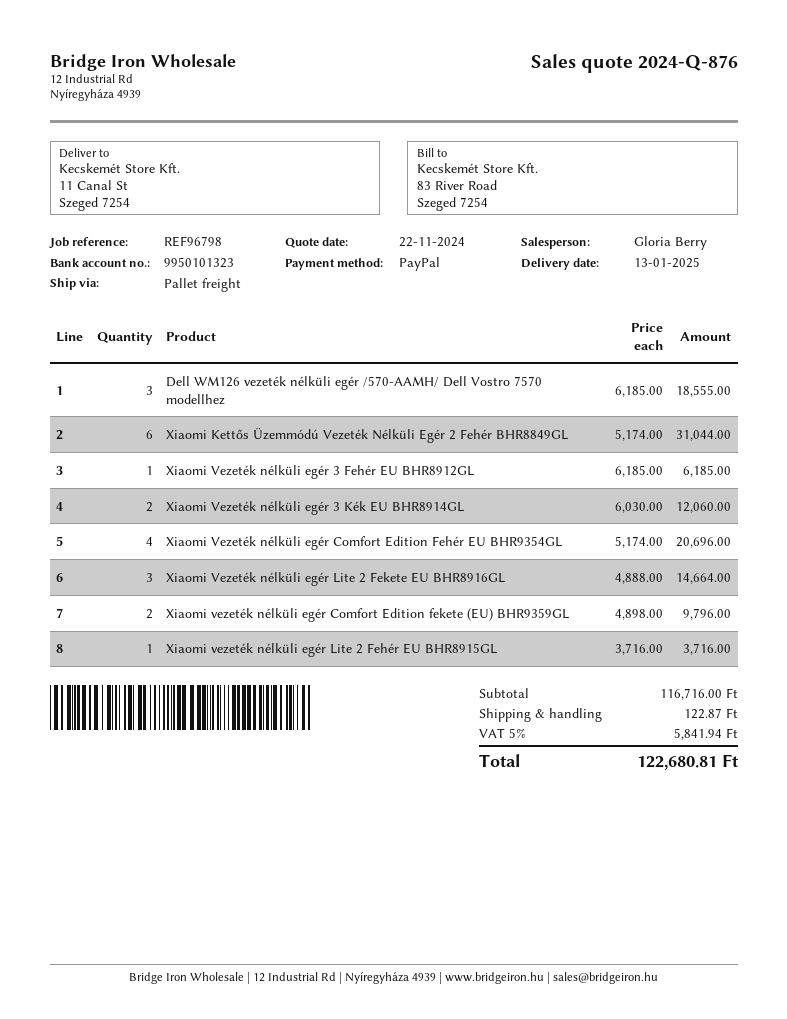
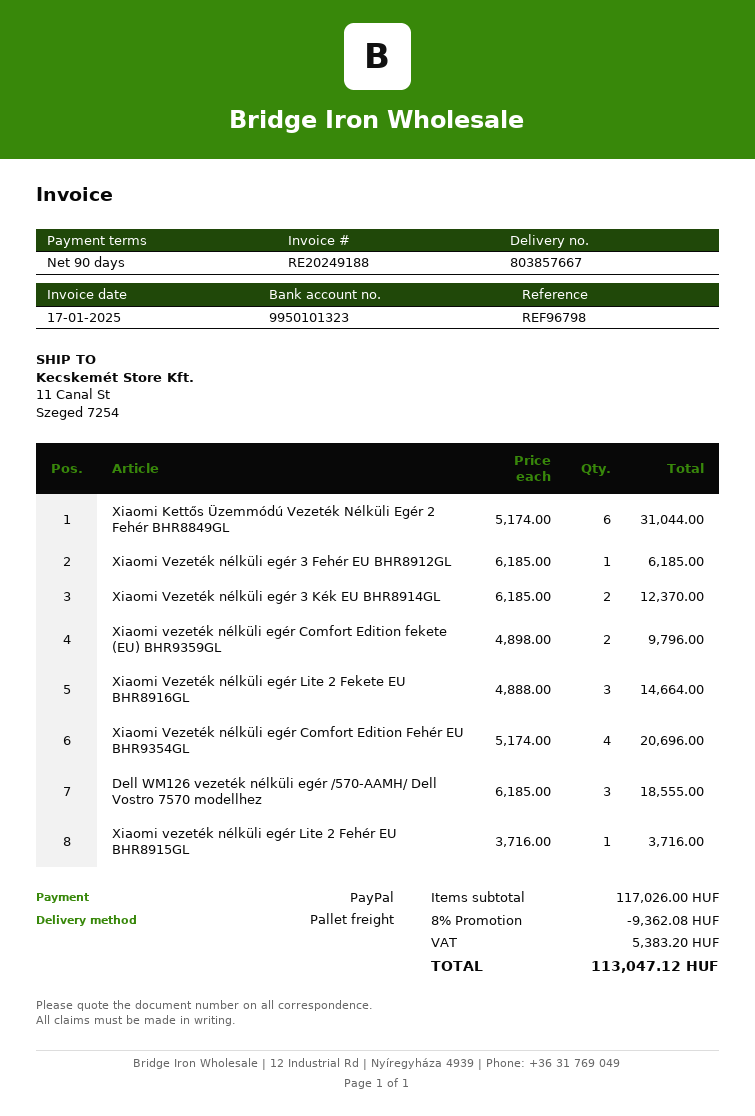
Xiaomi Vezeték nélküli egér 3 Kék EU BHR8914GL: 2 x 6030.00 = 12060.00 -> 2 x 6185.00 = 12370.00
subtotal: 116716.00 -> 117026.00
discount: none -> 8% = 9362.08
shipping: 122.87 -> none
tax: 5841.94 -> 5383.20
total: 122680.81 -> 113047.12

